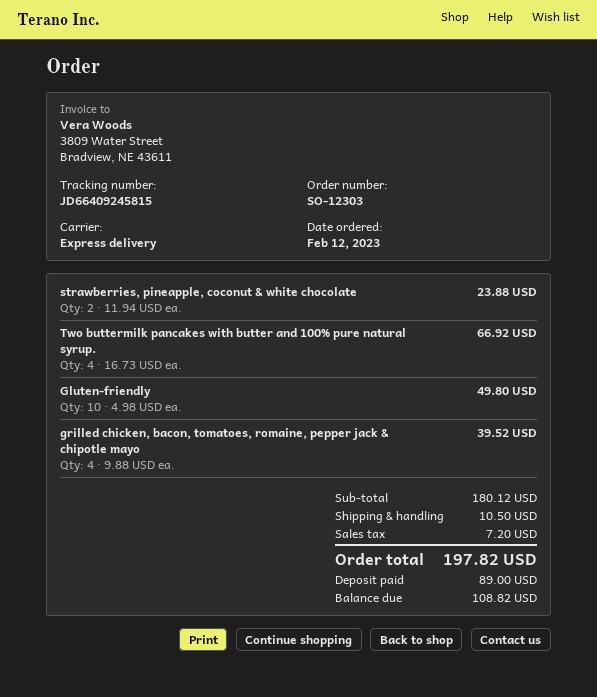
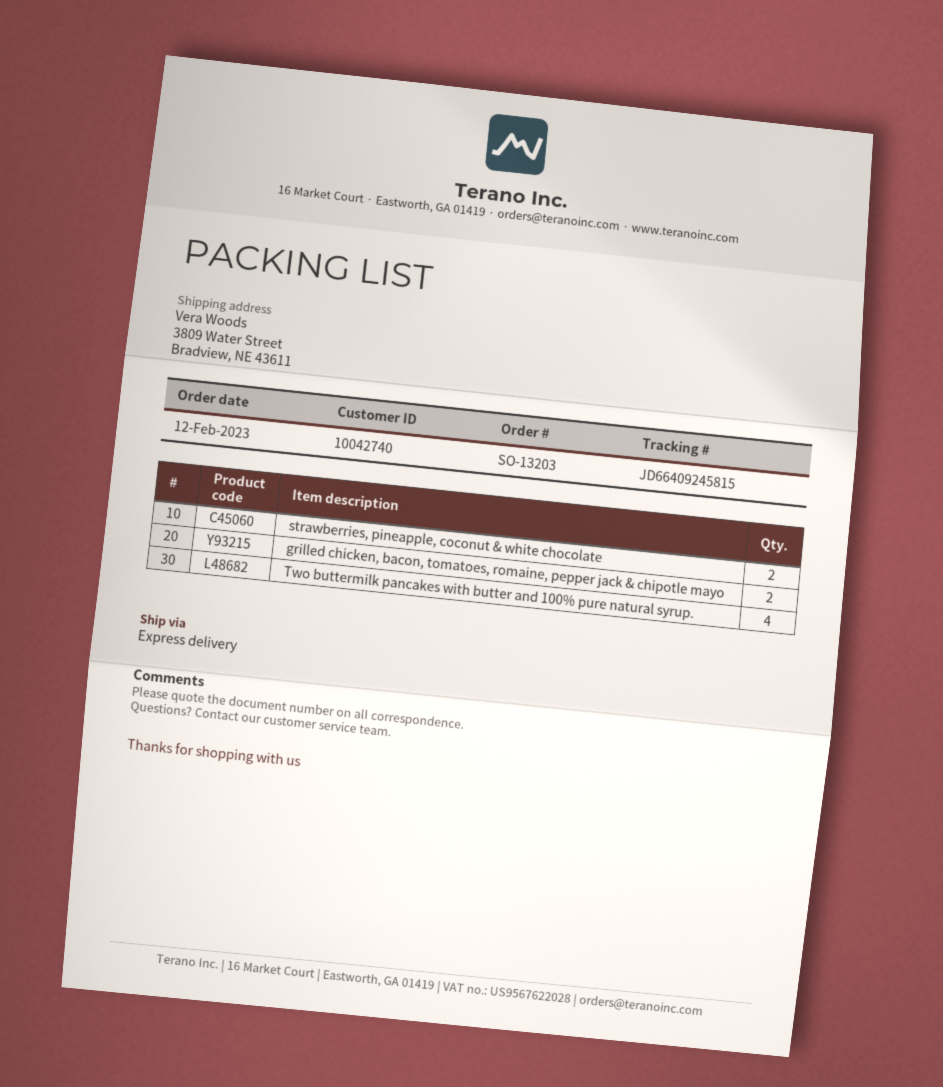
order number: SO-12303 -> SO-13203
Gluten-friendly: 10 -> none
grilled chicken, bacon, tomatoes, romaine, pepper jack & chipotle mayo: 4 -> 2

